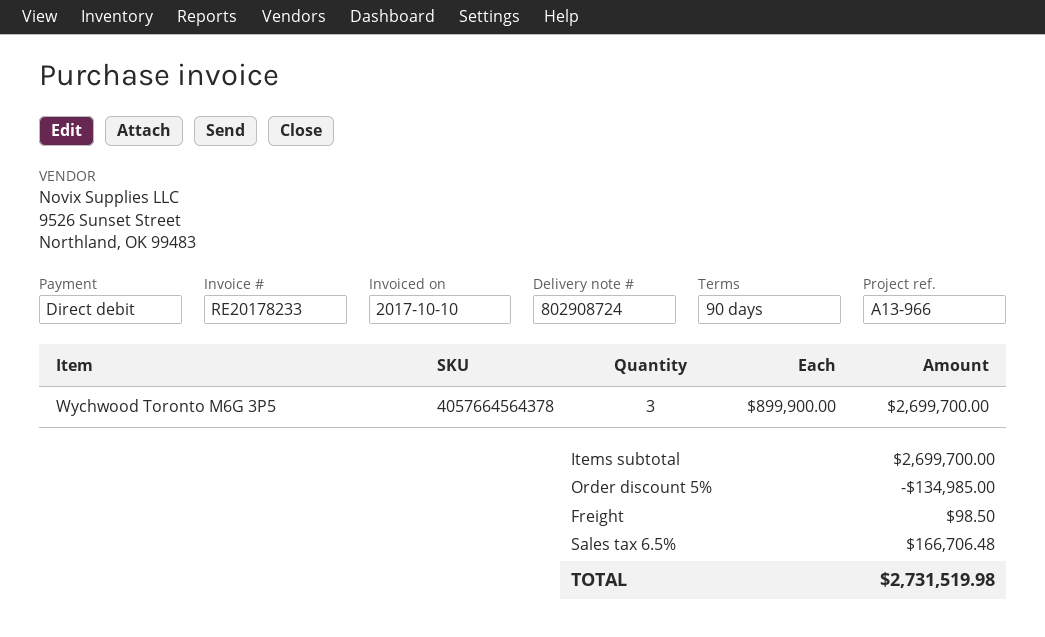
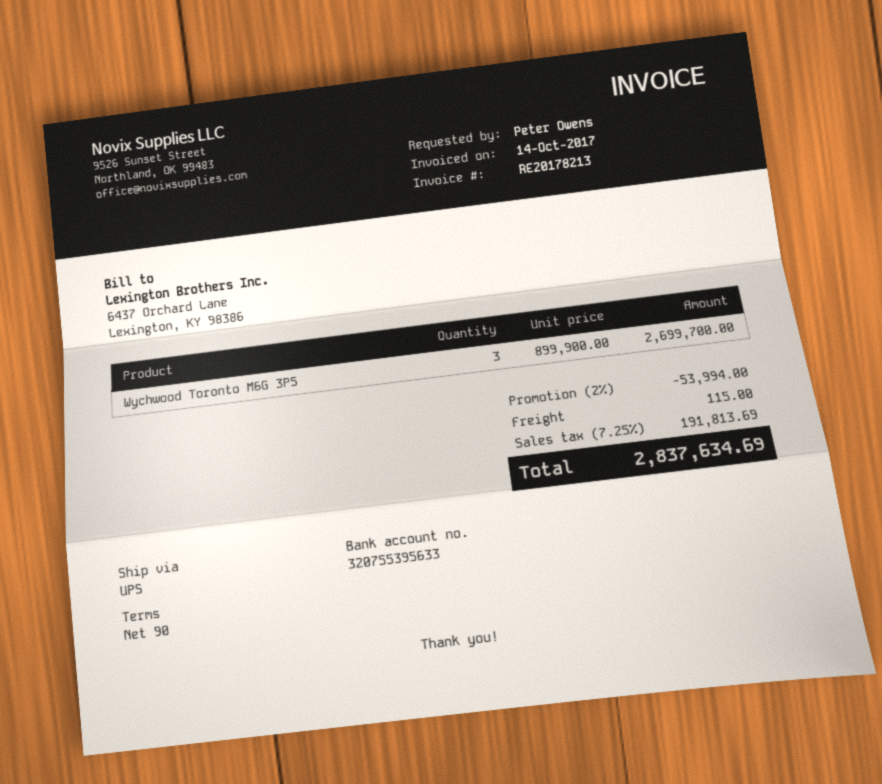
invoice number: RE20178233 -> RE20178213
invoice date: 2017-10-10 -> 2017-10-14
discount: 5% = 134985.00 -> 2% = 53994.00
shipping: 98.50 -> 115.00
tax: 6.5% = 166706.48 -> 7.25% = 191813.69
total: 2731519.98 -> 2837634.69

